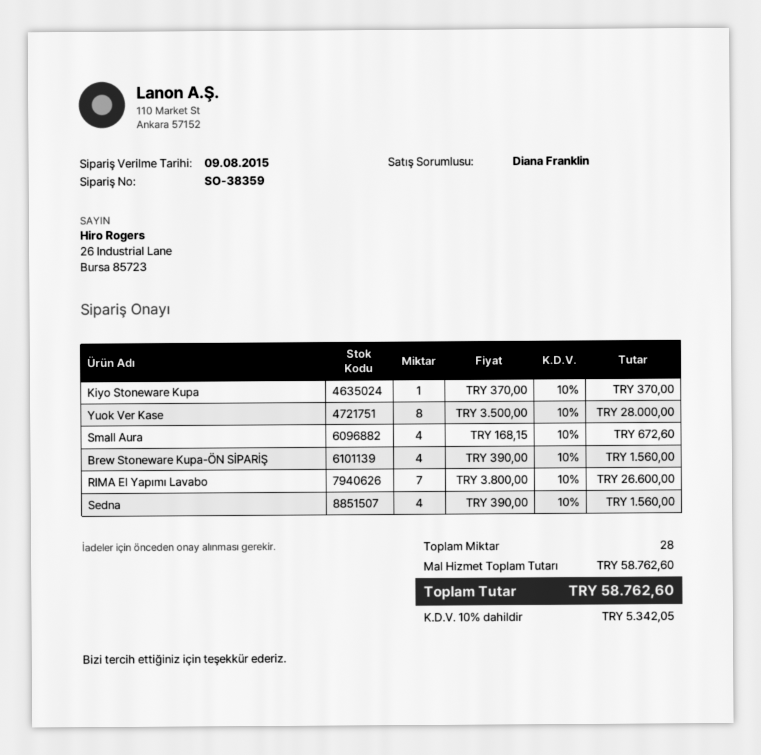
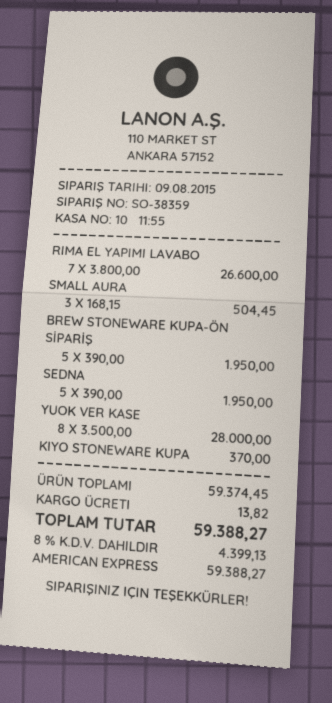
Small Aura: 4 x 168.15 = 672.60 -> 3 x 168.15 = 504.45
Brew Stoneware Kupa-ÖN SİPARİŞ: 4 x 390.00 = 1560.00 -> 5 x 390.00 = 1950.00
Sedna: 4 x 390.00 = 1560.00 -> 5 x 390.00 = 1950.00
subtotal: 58762.60 -> 59374.45
shipping: none -> 13.82
tax: 10% = 5342.05 -> 8% = 4399.13
total: 58762.60 -> 59388.27

